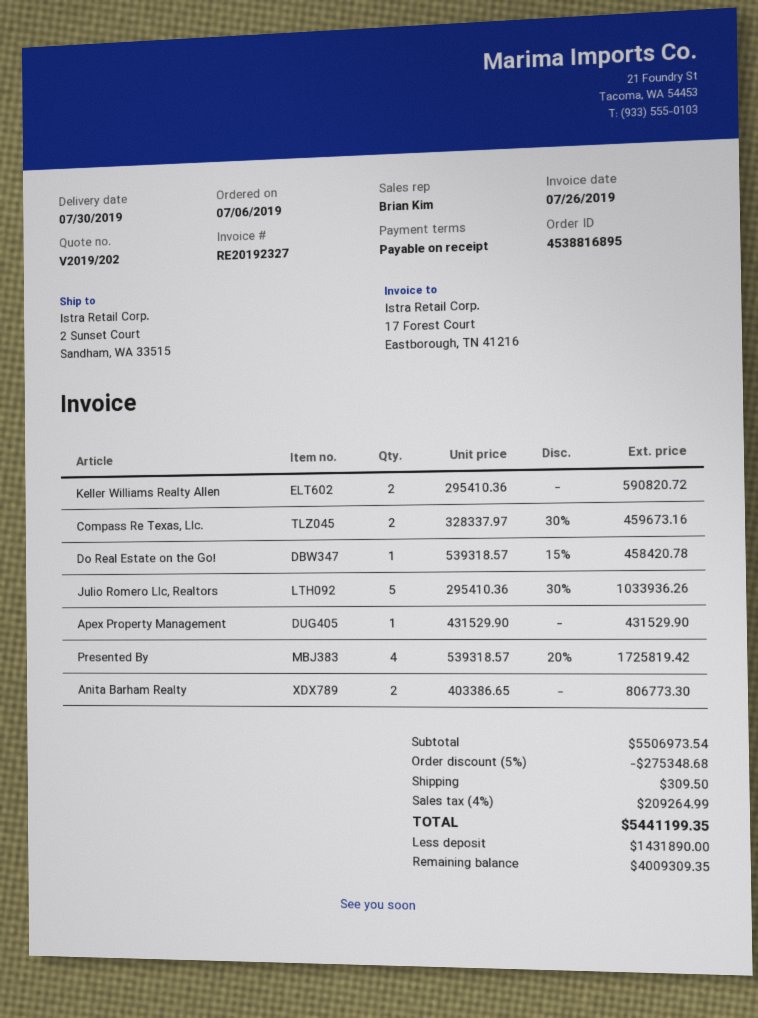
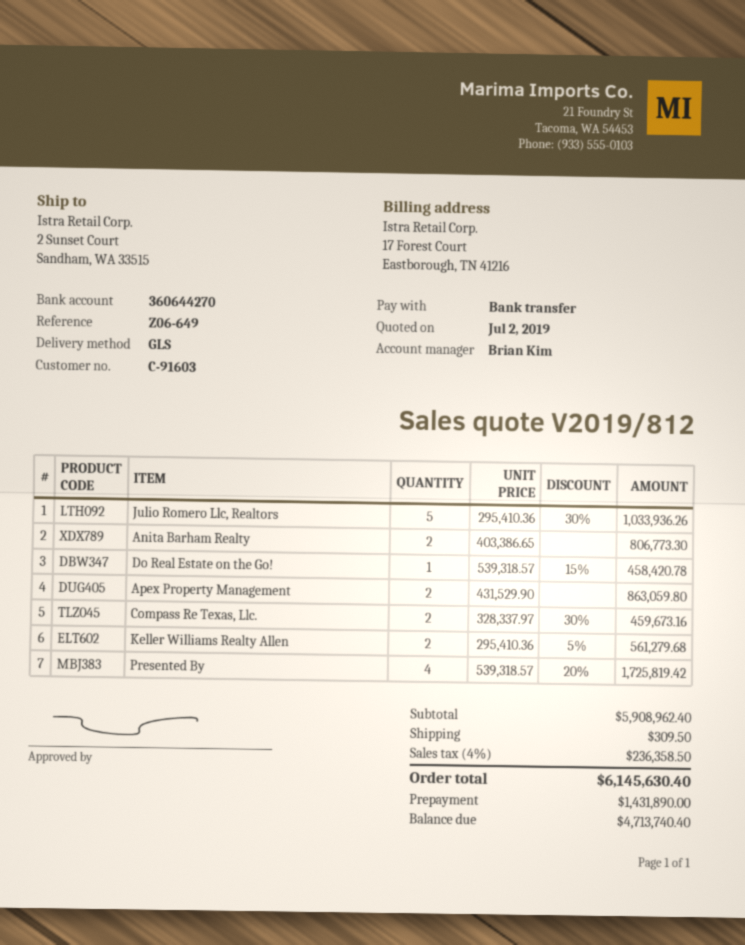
quote number: V2019/202 -> V2019/812
Keller Williams Realty Allen: 2 x 295410.36 = 590820.72 -> 2 x 295410.36 - 5% = 561279.68
Apex Property Management: 1 x 431529.90 = 431529.90 -> 2 x 431529.90 = 863059.80
subtotal: 5506973.54 -> 5908962.40
discount: 5% = 275348.68 -> none
tax: 4% = 209264.99 -> 4% = 236358.50
total: 5441199.35 -> 6145630.40
balance: 4009309.35 -> 4713740.40

